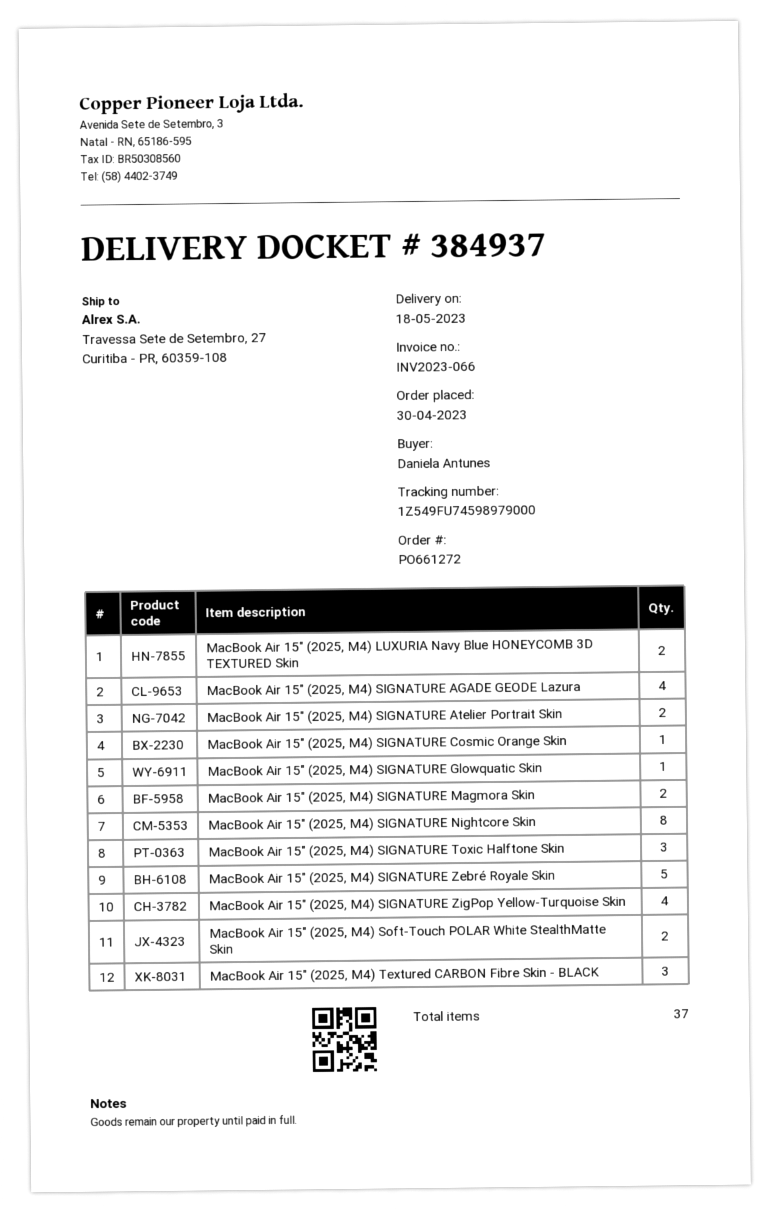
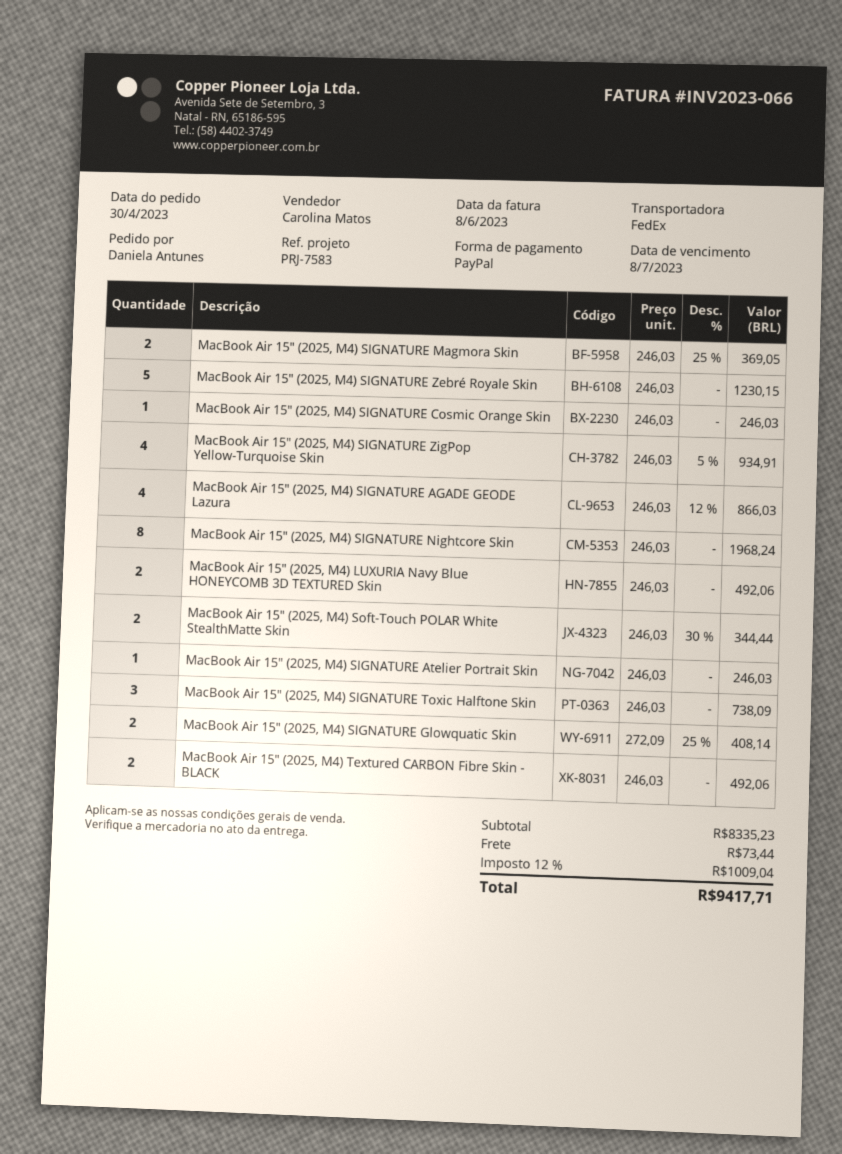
MacBook Air 15" (2025, M4) SIGNATURE Atelier Portrait Skin: 2 -> 1
MacBook Air 15" (2025, M4) SIGNATURE Glowquatic Skin: 1 -> 2
MacBook Air 15" (2025, M4) Textured CARBON Fibre Skin - BLACK: 3 -> 2

